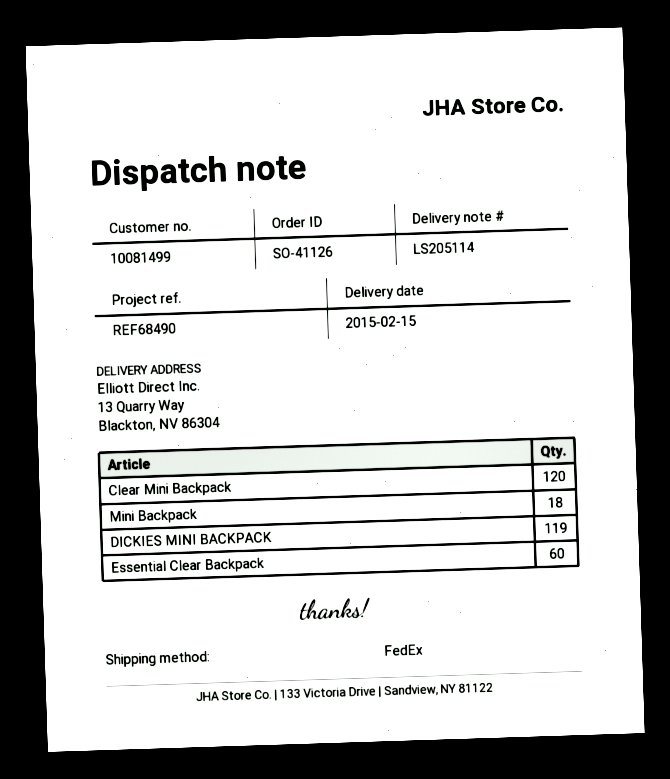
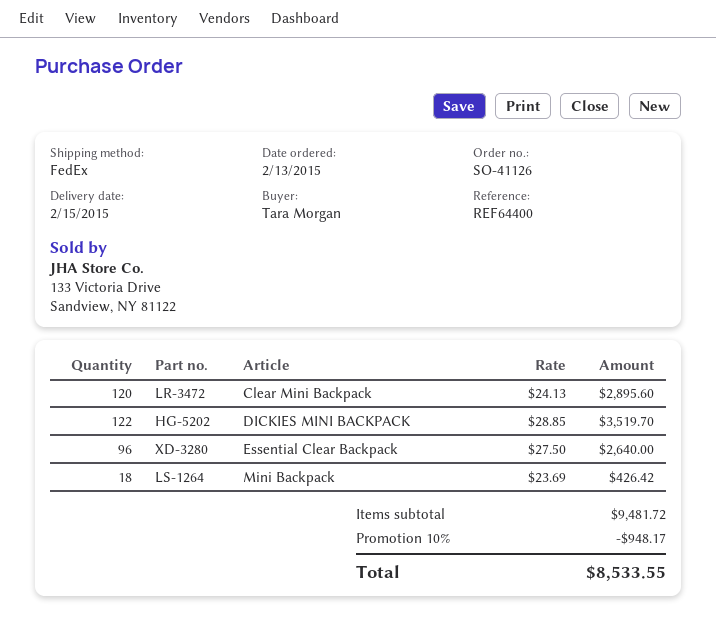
reference: REF68490 -> REF64400
DICKIES MINI BACKPACK: 119 -> 122
Essential Clear Backpack: 60 -> 96

